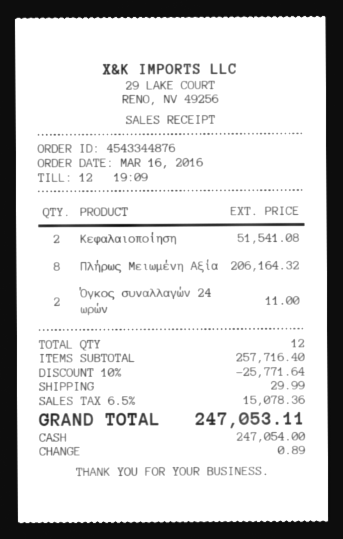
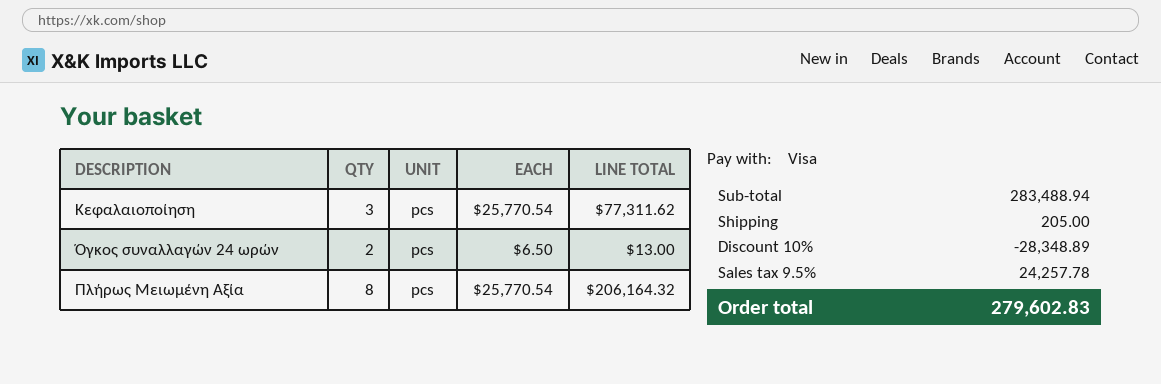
payment method: cash -> Visa
Κεφαλαιοποίηση: 2 for 51541.08 -> 3 for 77311.62
Όγκος συναλλαγών 24 ωρών: 2 for 11.00 -> 2 for 13.00
subtotal: 257716.40 -> 283488.94
discount: 10% = 25771.64 -> 10% = 28348.89
shipping: 29.99 -> 205.00
tax: 6.5% = 15078.36 -> 9.5% = 24257.78
total: 247053.11 -> 279602.83

